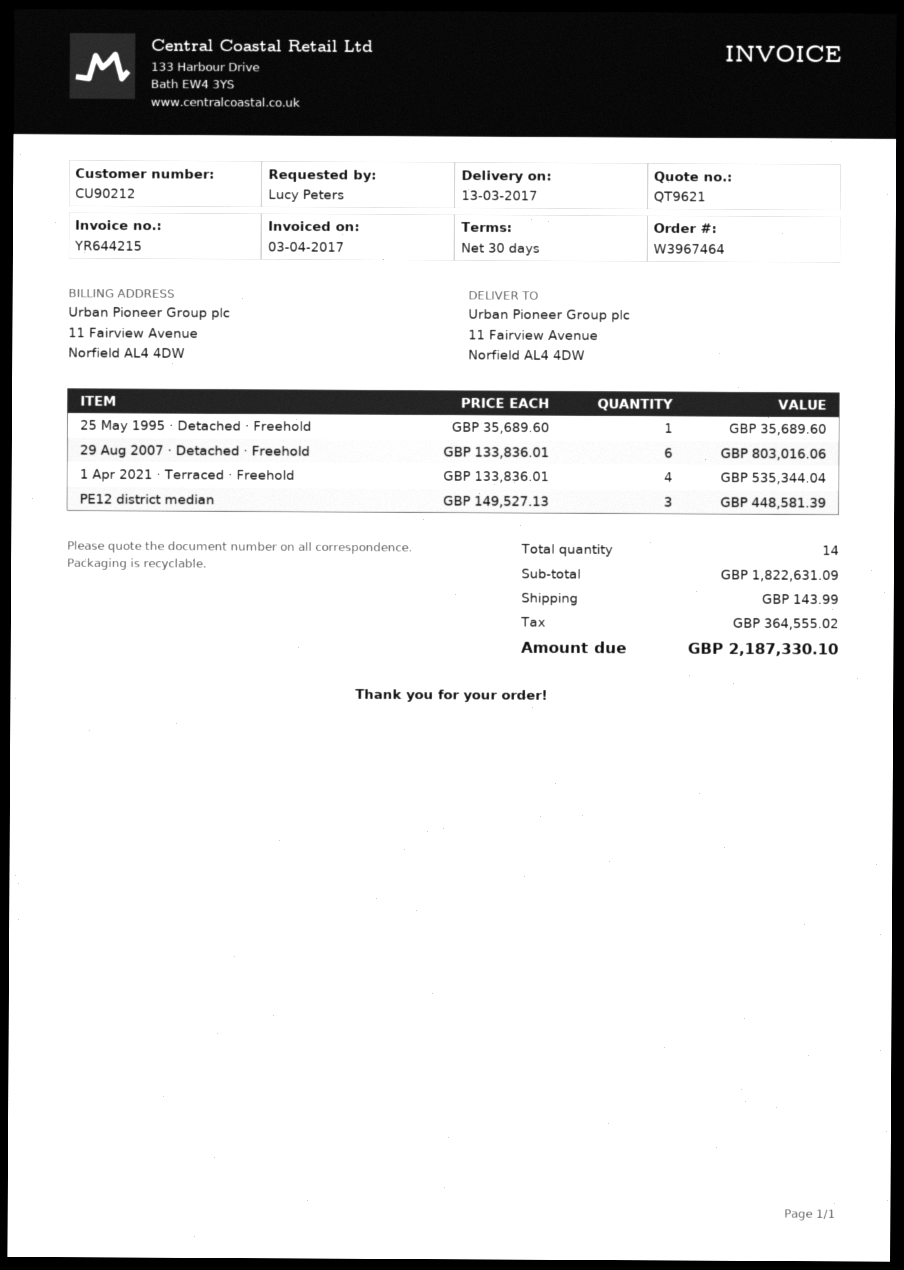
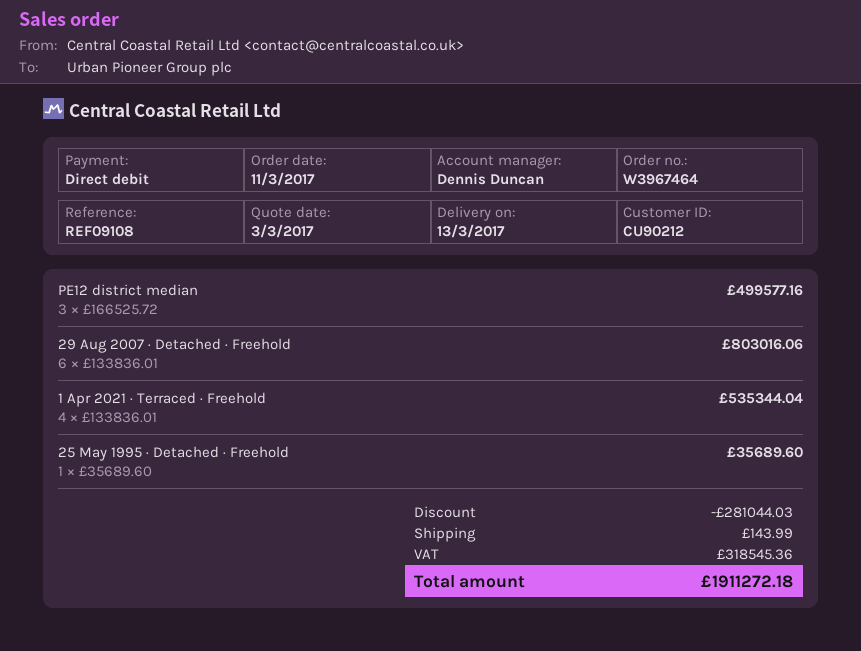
PE12 district median: 3 x 149527.13 = 448581.39 -> 3 x 166525.72 = 499577.16
discount: none -> 281044.03
tax: 364555.02 -> 318545.36
total: 2187330.10 -> 1911272.18

